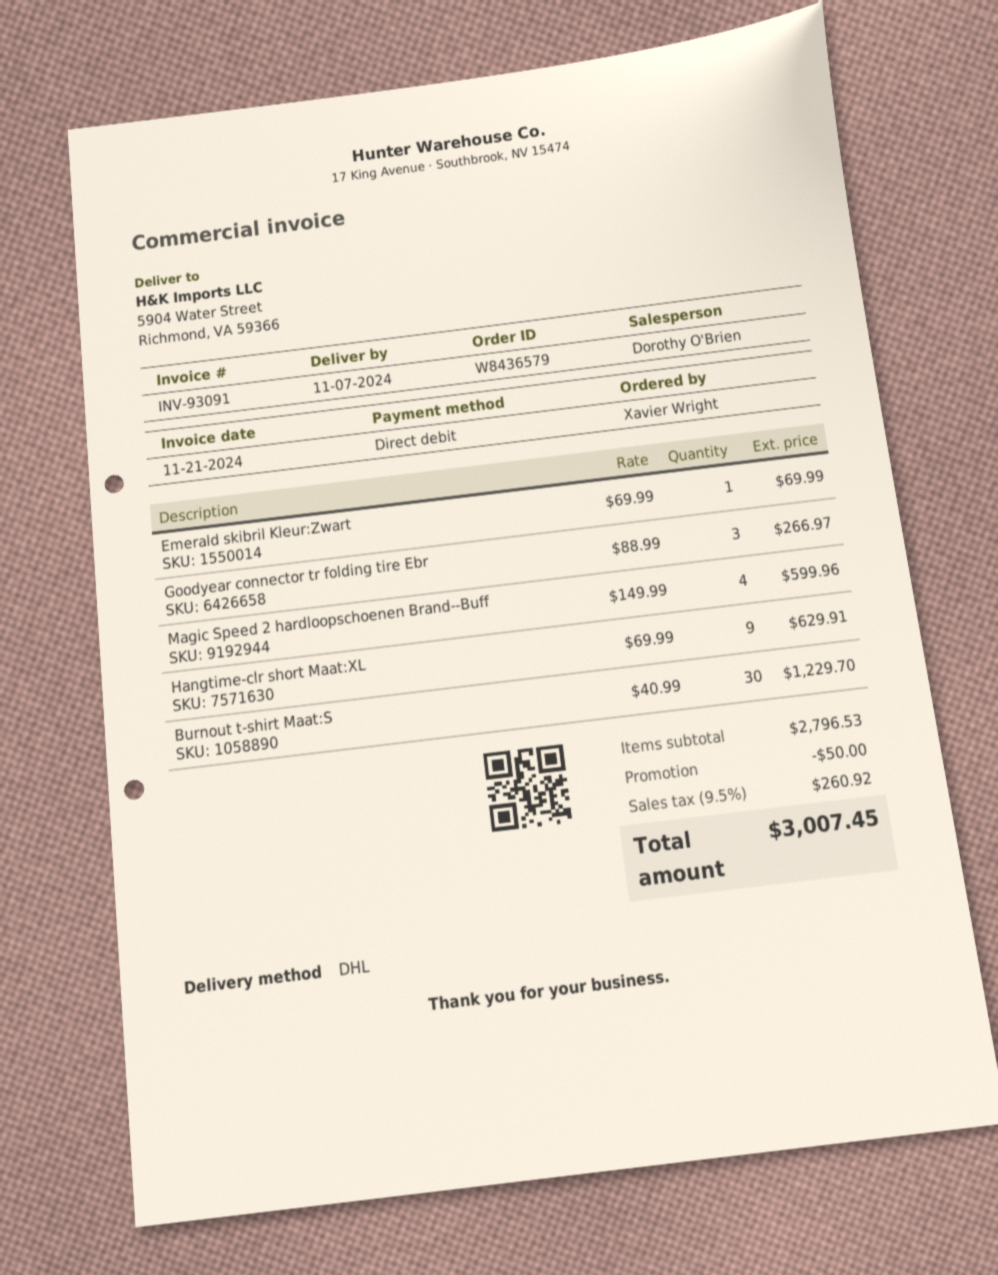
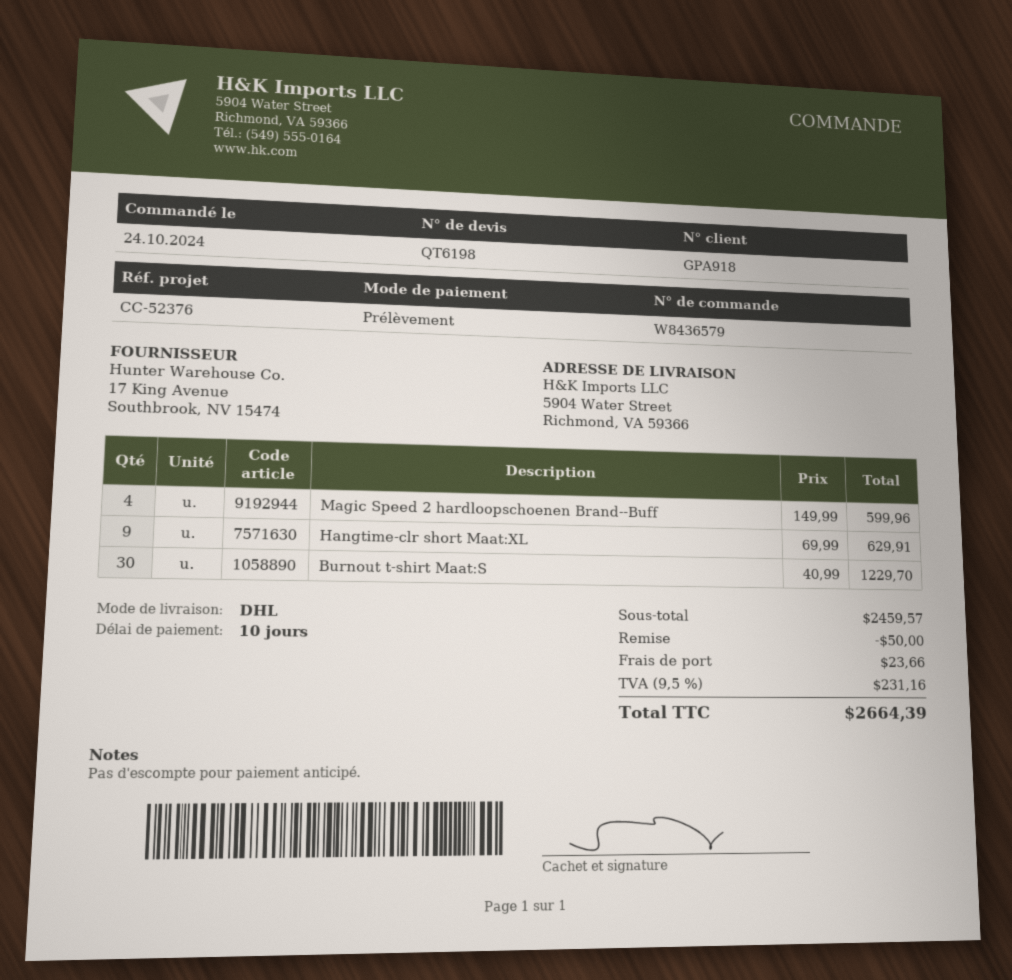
Emerald skibril Kleur:Zwart: 1 x 69.99 = 69.99 -> none
Goodyear connector tr folding tire Ebr: 3 x 88.99 = 266.97 -> none
subtotal: 2796.53 -> 2459.57
shipping: none -> 23.66
tax: 9.5% = 260.92 -> 9.5% = 231.16
total: 3007.45 -> 2664.39

